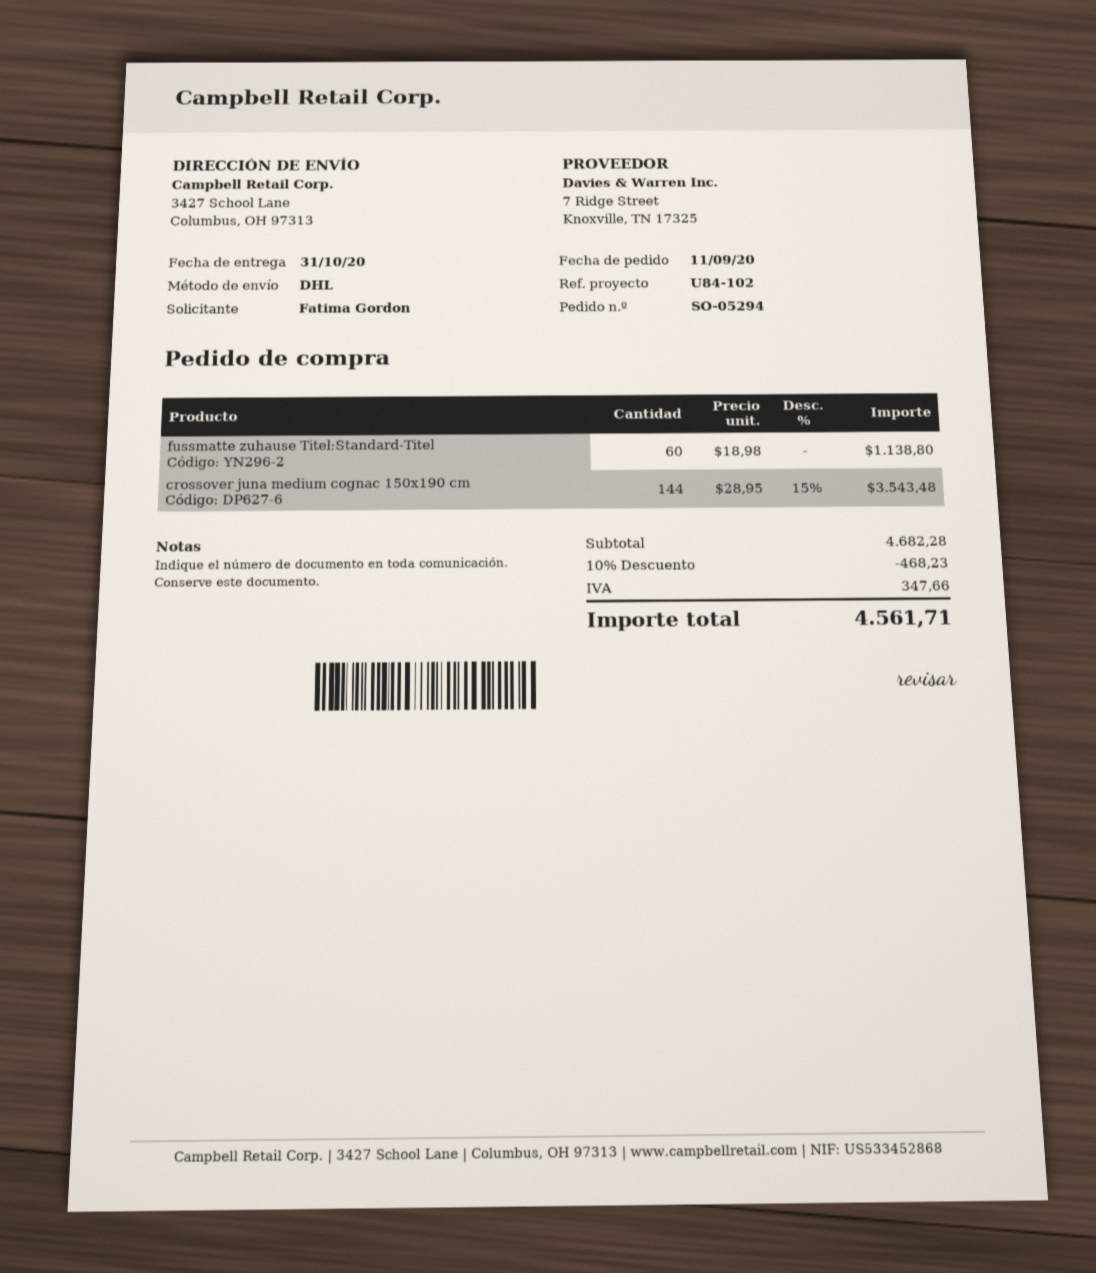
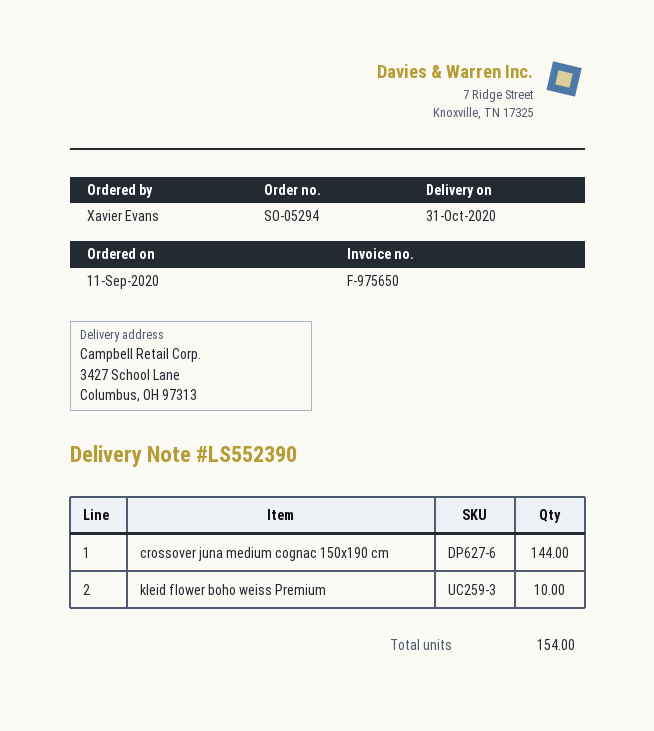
ordered by: Fatima Gordon -> Xavier Evans
fussmatte zuhause Titel:Standard-Titel: 60 -> none
kleid flower boho weiss Premium: none -> 10

